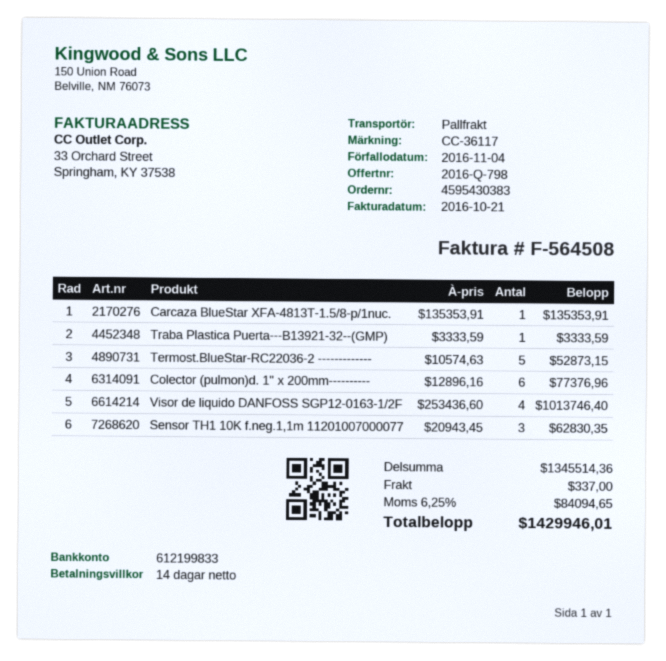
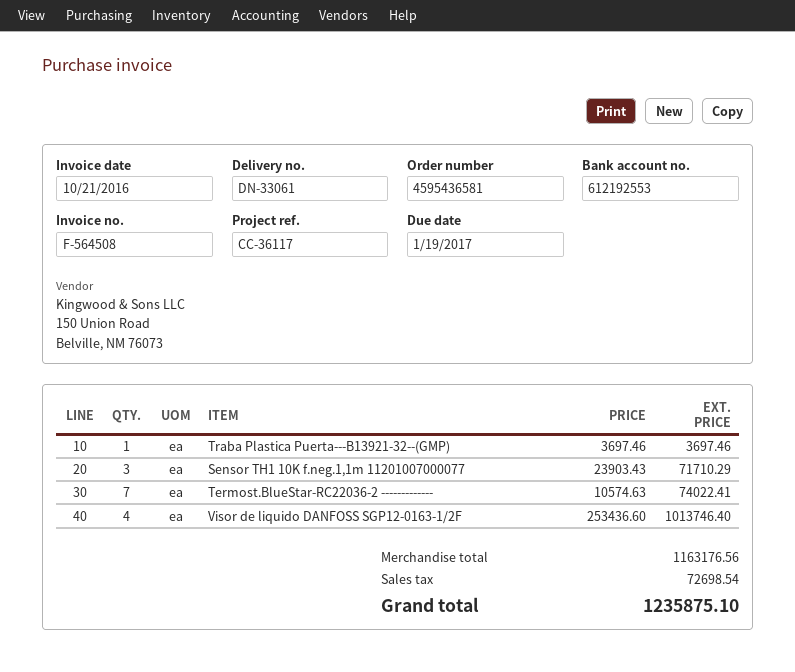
order number: 4595430383 -> 4595436581
due date: 2016-11-04 -> 2017-01-19
bank account: 612199833 -> 612192553
Carcaza BlueStar XFA-4813T-1.5/8-p/1nuc.: 1 x 135353.91 = 135353.91 -> none
Traba Plastica Puerta---B13921-32--(GMP): 1 x 3333.59 = 3333.59 -> 1 x 3697.46 = 3697.46
Termost.BlueStar-RC22036-2 -------------: 5 x 10574.63 = 52873.15 -> 7 x 10574.63 = 74022.41
Colector (pulmon)d. 1" x 200mm----------: 6 x 12896.16 = 77376.96 -> none
Sensor TH1 10K f.neg.1,1m 11201007000077: 3 x 20943.45 = 62830.35 -> 3 x 23903.43 = 71710.29
subtotal: 1345514.36 -> 1163176.56
shipping: 337.00 -> none
tax: 84094.65 -> 72698.54
total: 1429946.01 -> 1235875.10

